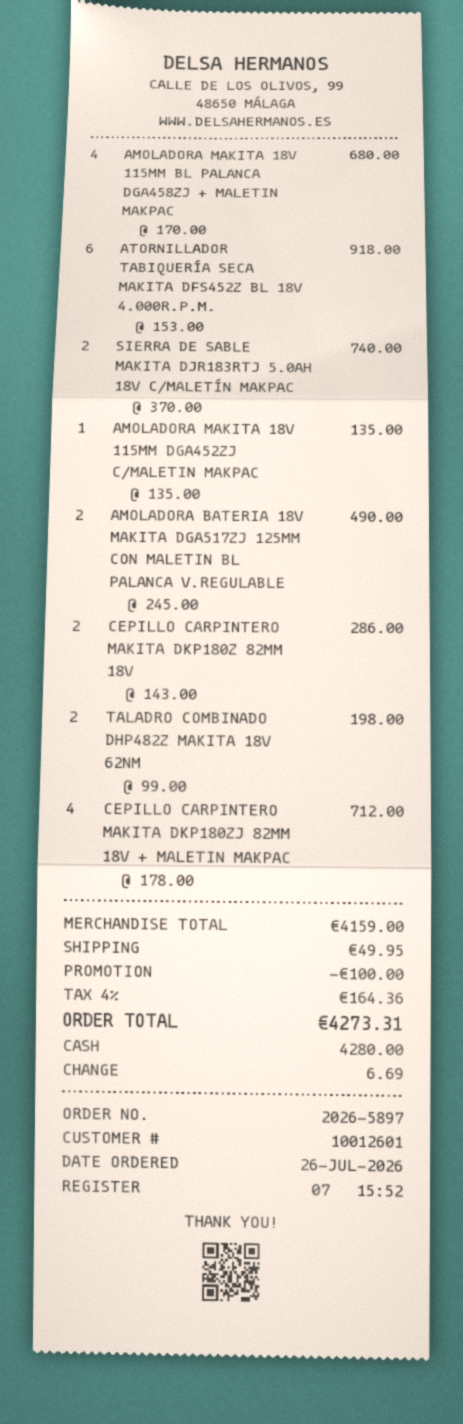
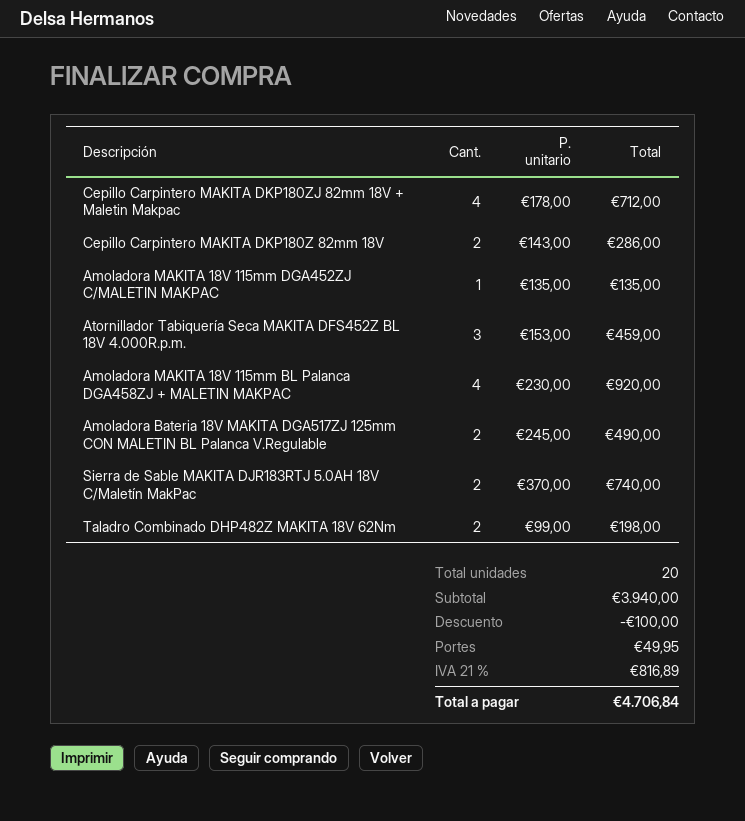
AMOLADORA MAKITA 18V 115MM BL PALANCA DGA458ZJ + MALETIN MAKPAC: 4 x 170.00 = 680.00 -> 4 x 230.00 = 920.00
ATORNILLADOR TABIQUERÍA SECA MAKITA DFS452Z BL 18V 4.000R.P.M.: 6 x 153.00 = 918.00 -> 3 x 153.00 = 459.00
subtotal: 4159.00 -> 3940.00
tax: 4% = 164.36 -> 21% = 816.89
total: 4273.31 -> 4706.84

